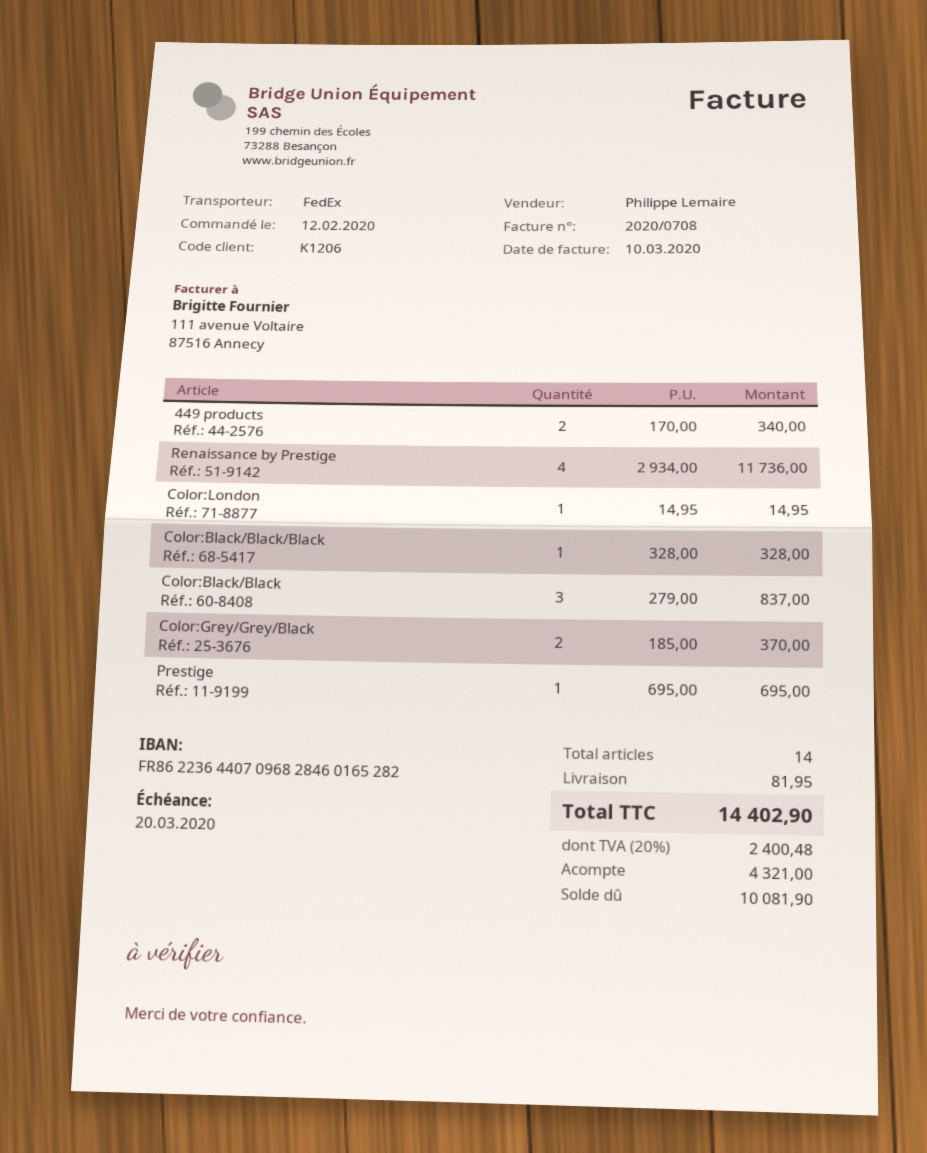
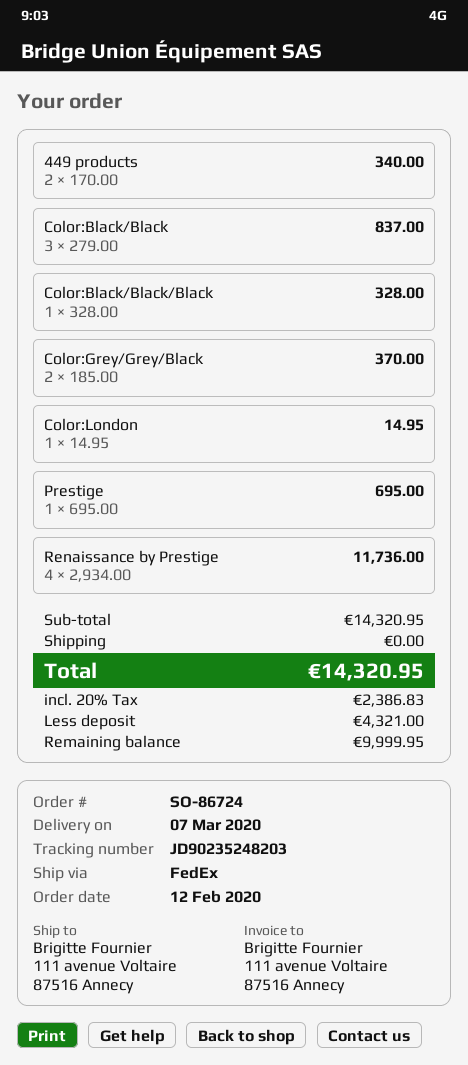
shipping: 81.95 -> 0.00
tax: 20% = 2400.48 -> 20% = 2386.83
total: 14402.90 -> 14320.95
balance: 10081.90 -> 9999.95

